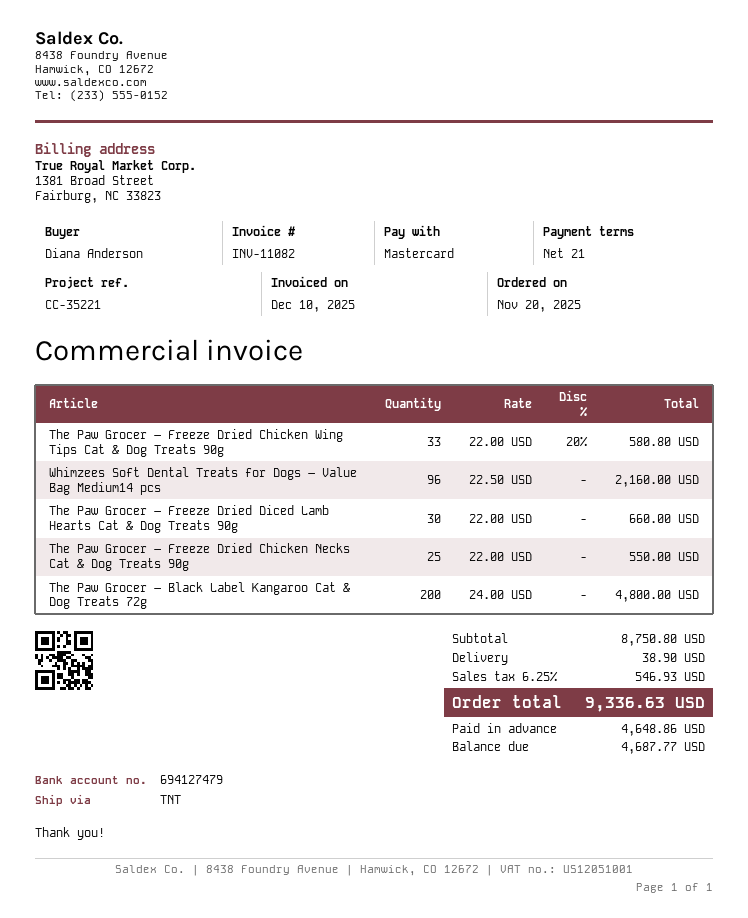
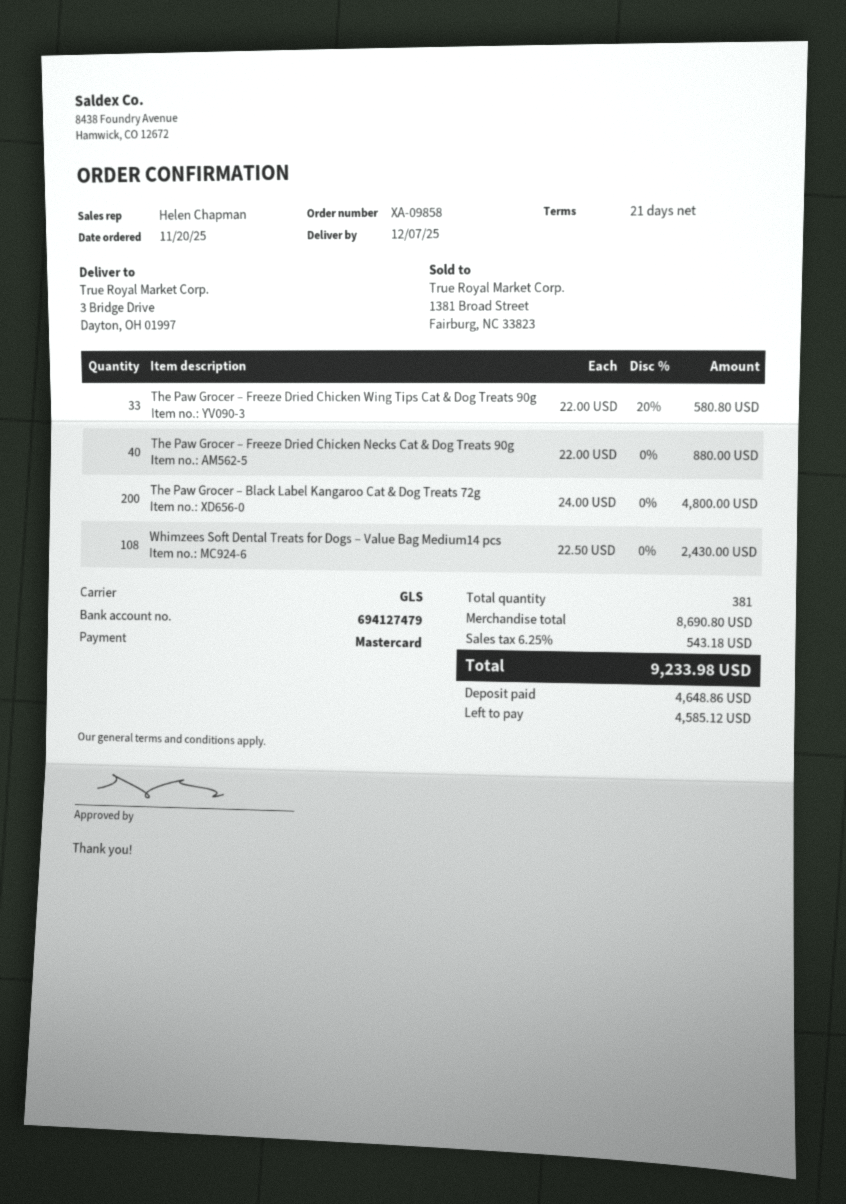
shipping method: TNT -> GLS
Whimzees Soft Dental Treats for Dogs – Value Bag Medium14 pcs: 96 x 22.50 = 2160.00 -> 108 x 22.50 = 2430.00
The Paw Grocer – Freeze Dried Diced Lamb Hearts Cat & Dog Treats 90g: 30 x 22.00 = 660.00 -> none
The Paw Grocer – Freeze Dried Chicken Necks Cat & Dog Treats 90g: 25 x 22.00 = 550.00 -> 40 x 22.00 = 880.00
subtotal: 8750.80 -> 8690.80
shipping: 38.90 -> none
tax: 6.25% = 546.93 -> 6.25% = 543.18
total: 9336.63 -> 9233.98
balance: 4687.77 -> 4585.12

